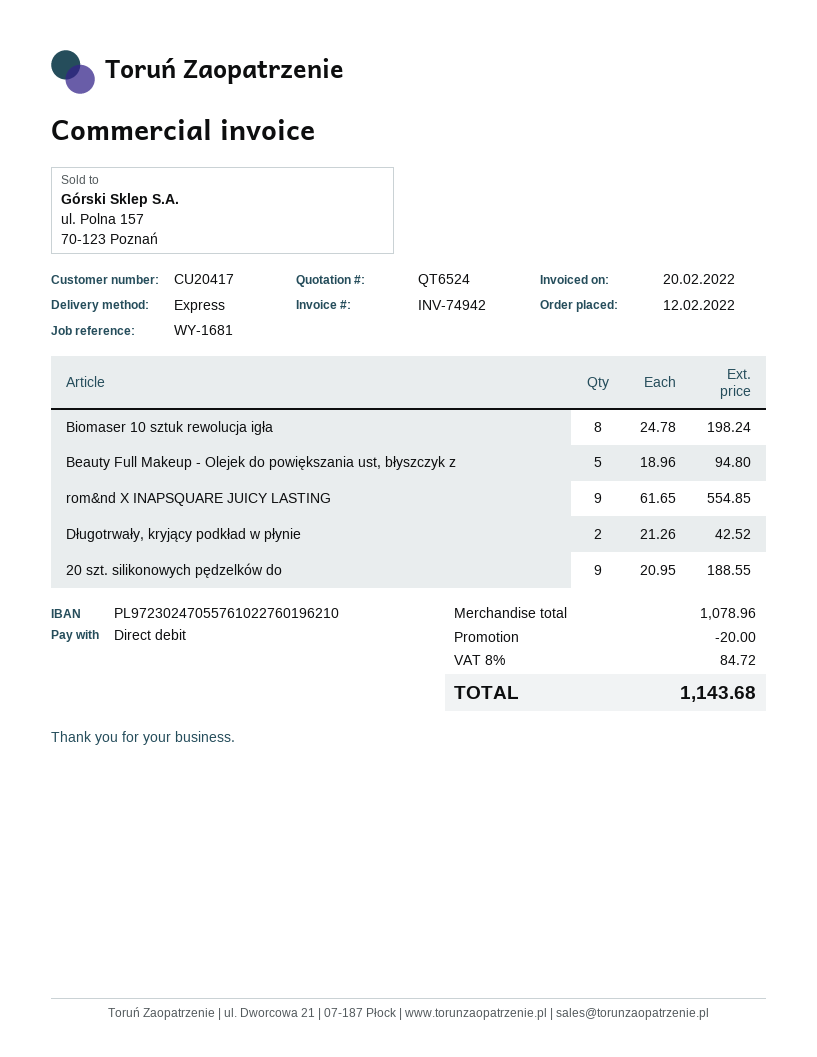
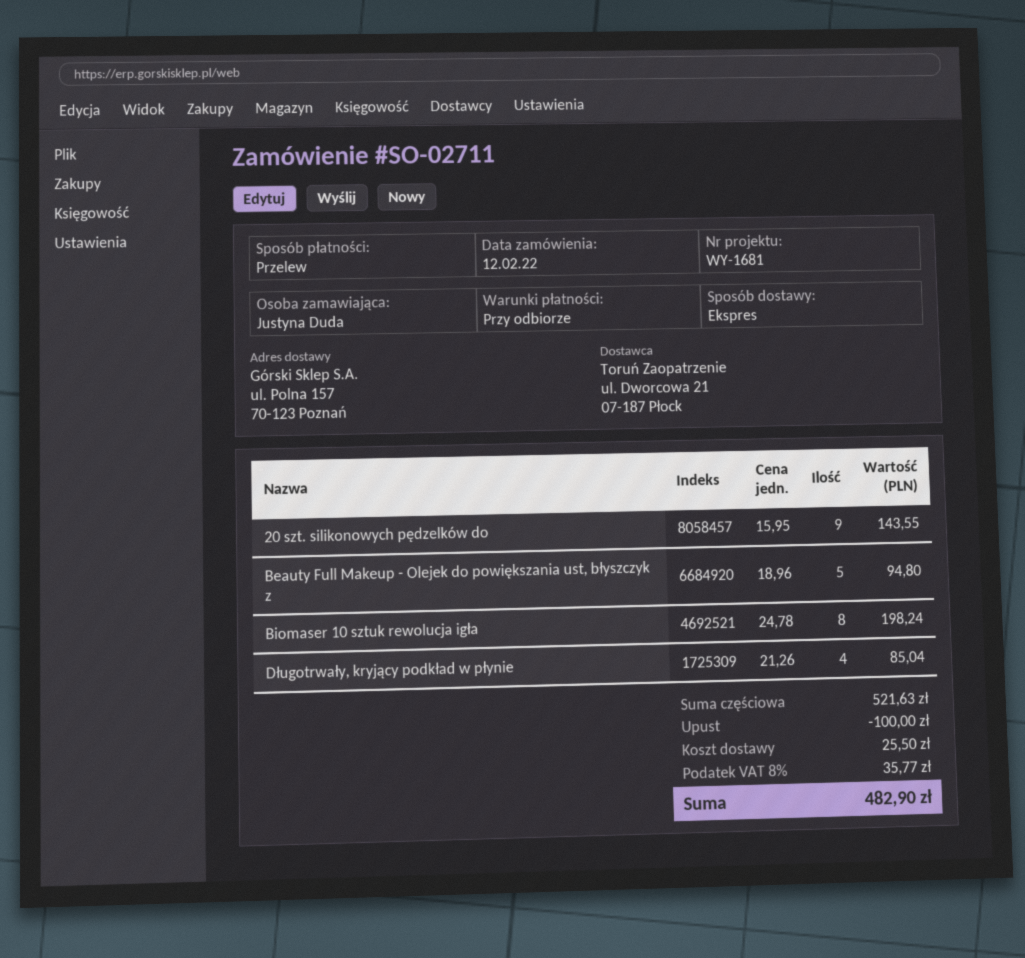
payment method: direct debit -> bank transfer
rom&nd X INAPSQUARE JUICY LASTING: 9 x 61.65 = 554.85 -> none
Długotrwały, kryjący podkład w płynie: 2 x 21.26 = 42.52 -> 4 x 21.26 = 85.04
20 szt. silikonowych pędzelków do: 9 x 20.95 = 188.55 -> 9 x 15.95 = 143.55
subtotal: 1078.96 -> 521.63
discount: 20.00 -> 100.00
shipping: none -> 25.50
tax: 8% = 84.72 -> 8% = 35.77
total: 1143.68 -> 482.90

